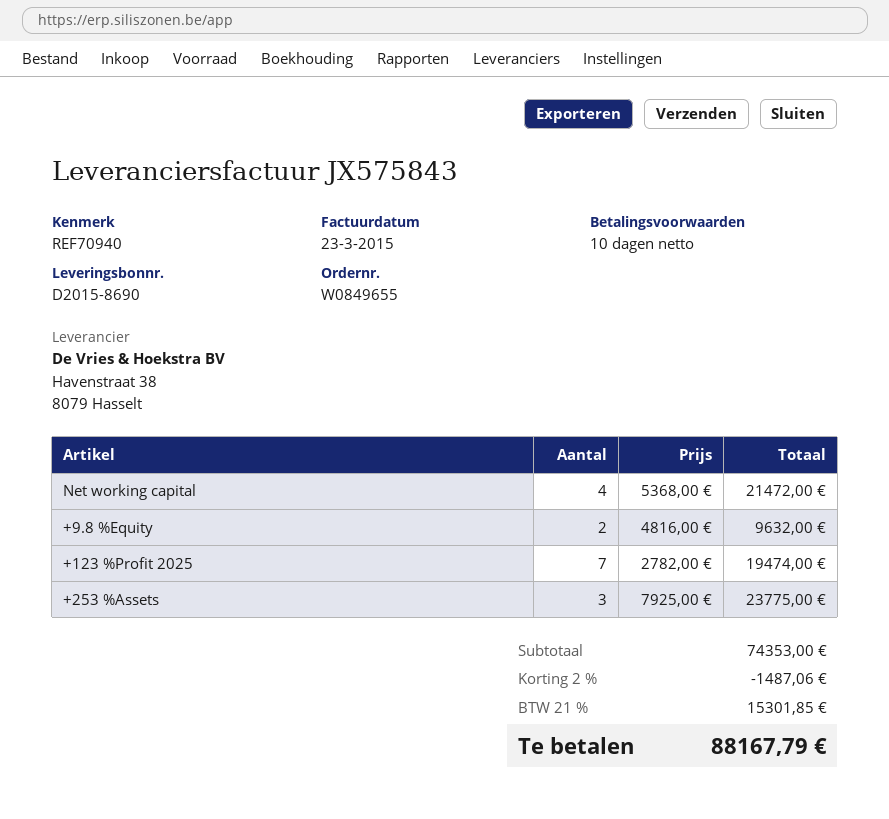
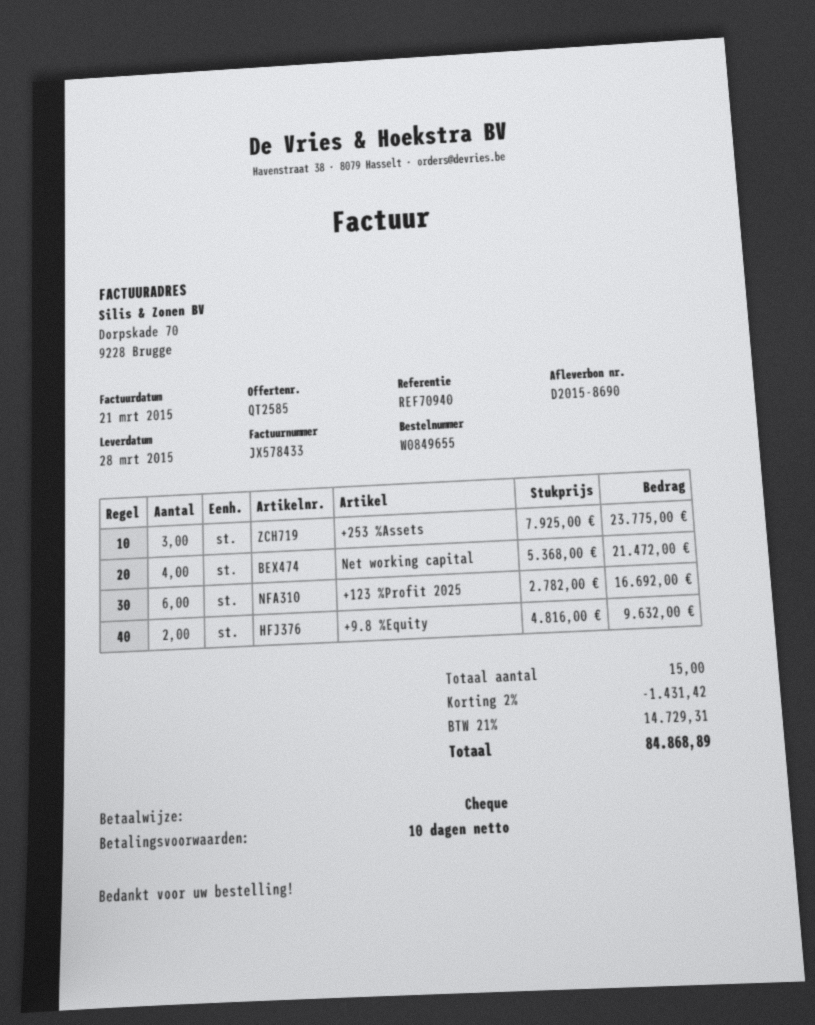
invoice number: JX575843 -> JX578433
invoice date: 2015-03-23 -> 2015-03-21
+123 %Profit 2025: 7 x 2782.00 = 19474.00 -> 6 x 2782.00 = 16692.00
discount: 2% = 1487.06 -> 2% = 1431.42
tax: 21% = 15301.85 -> 21% = 14729.31
total: 88167.79 -> 84868.89

